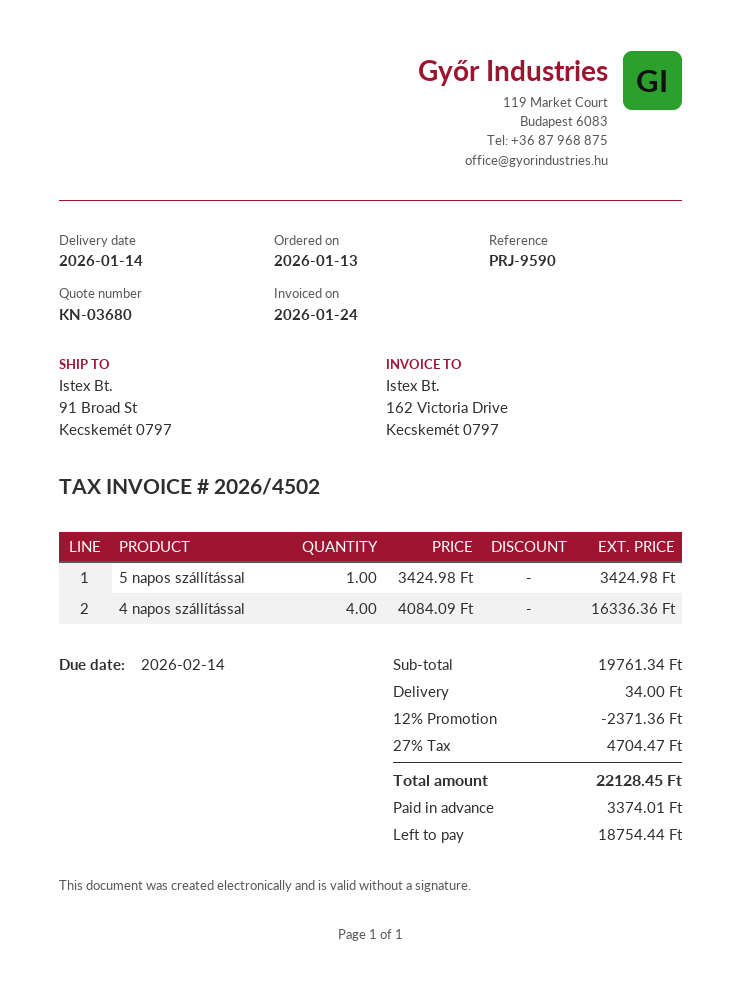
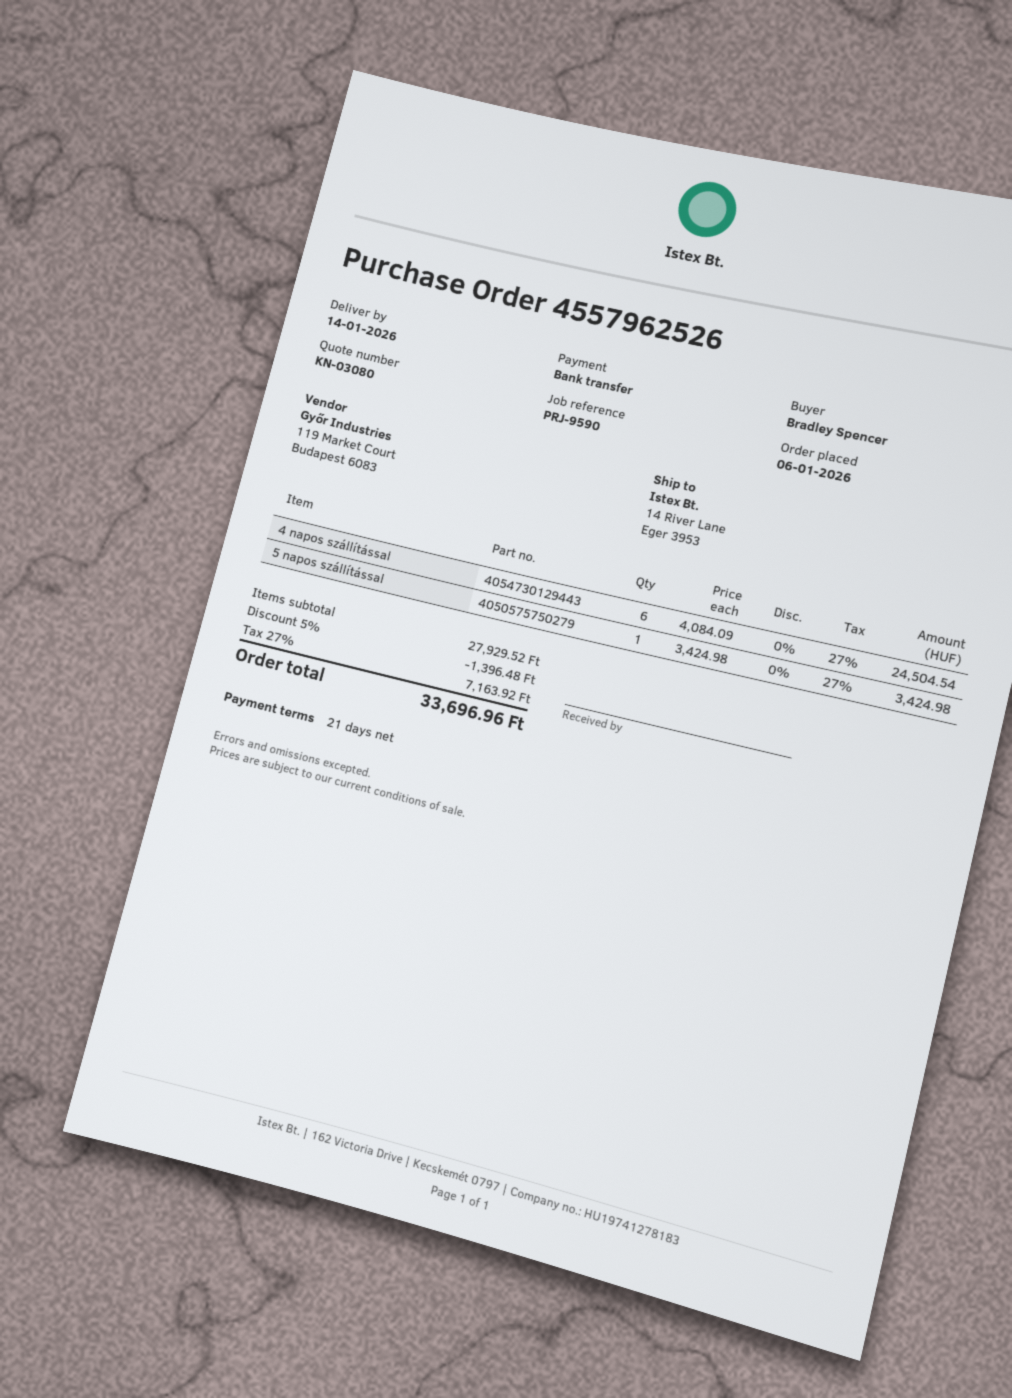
quote number: KN-03680 -> KN-03080
order date: 2026-01-13 -> 2026-01-06
ship to: 91 Broad St, Kecskemét 0797 -> 14 River Lane, Eger 3953
4 napos szállítással: 4 x 4084.09 = 16336.36 -> 6 x 4084.09 = 24504.54
subtotal: 19761.34 -> 27929.52
discount: 12% = 2371.36 -> 5% = 1396.48
shipping: 34.00 -> none
tax: 27% = 4704.47 -> 27% = 7163.92
total: 22128.45 -> 33696.96

